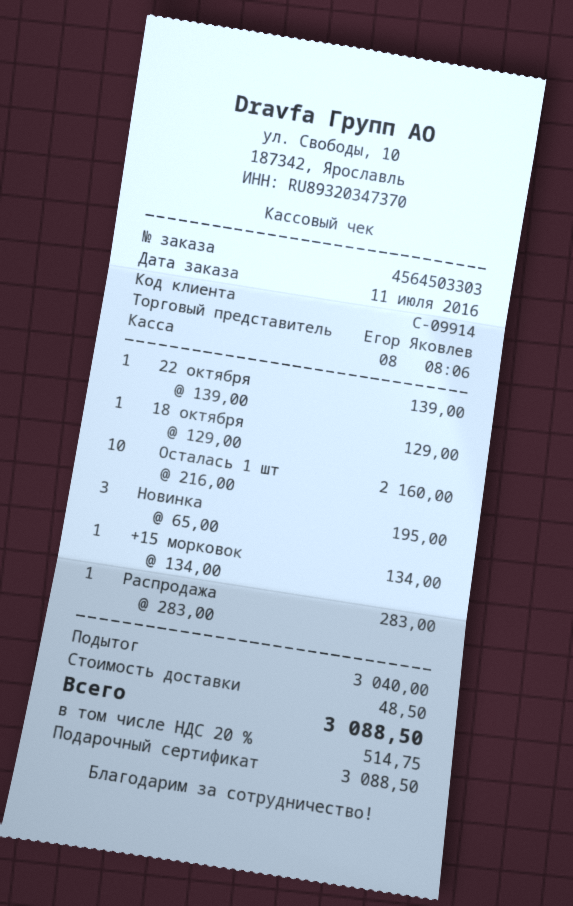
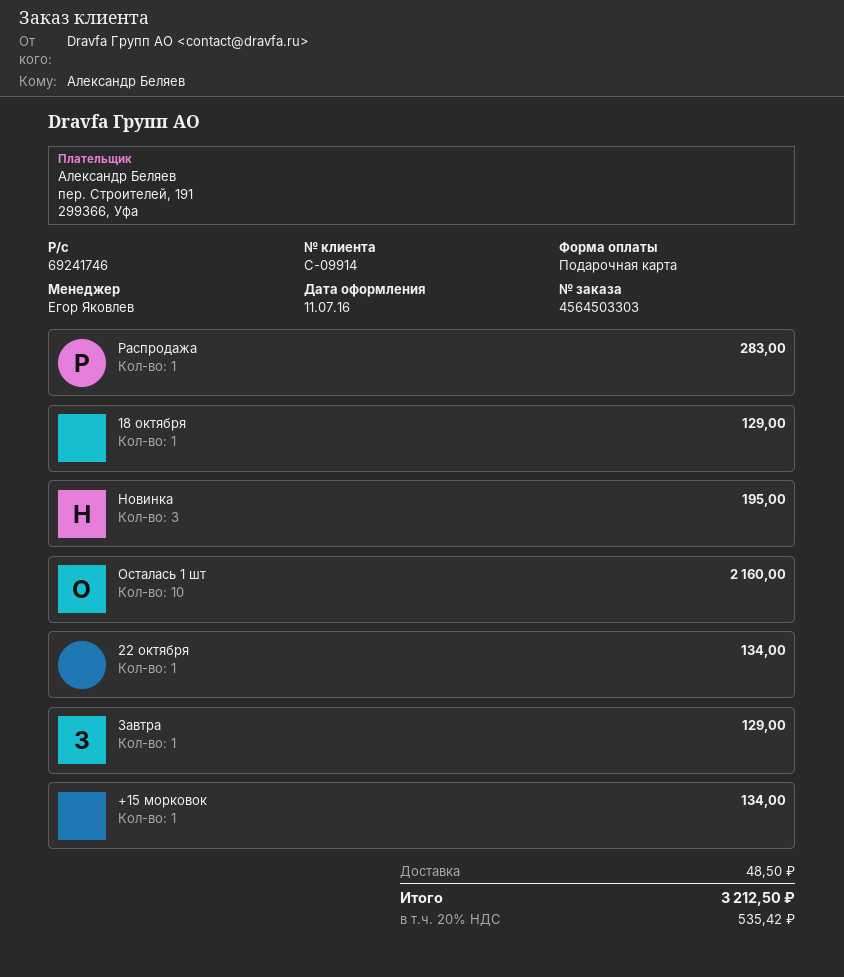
22 октября: 1 for 139.00 -> 1 for 134.00
Завтра: none -> 1 for 129.00
tax: 20% = 514.75 -> 20% = 535.42
total: 3088.50 -> 3212.50

